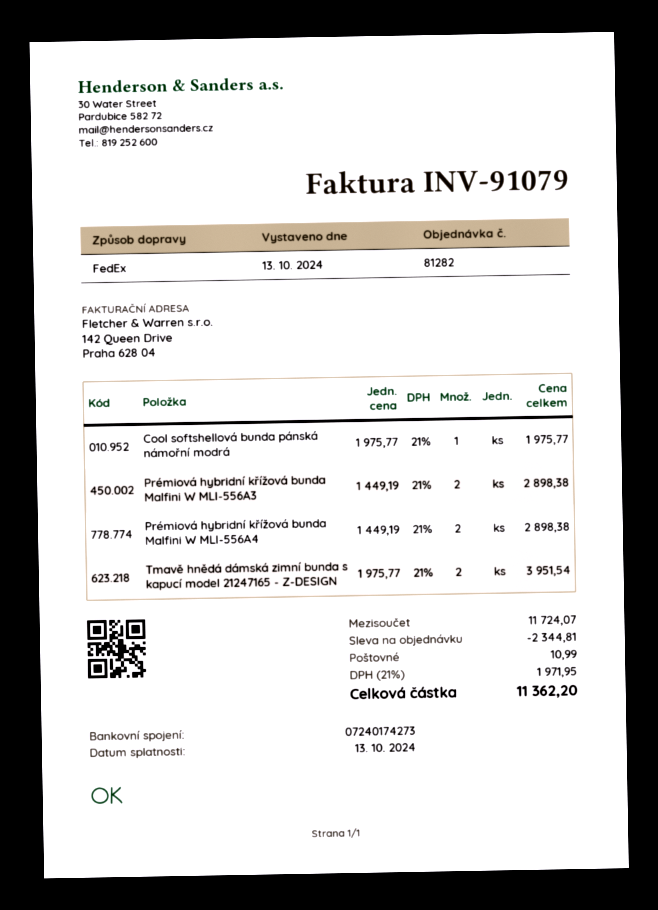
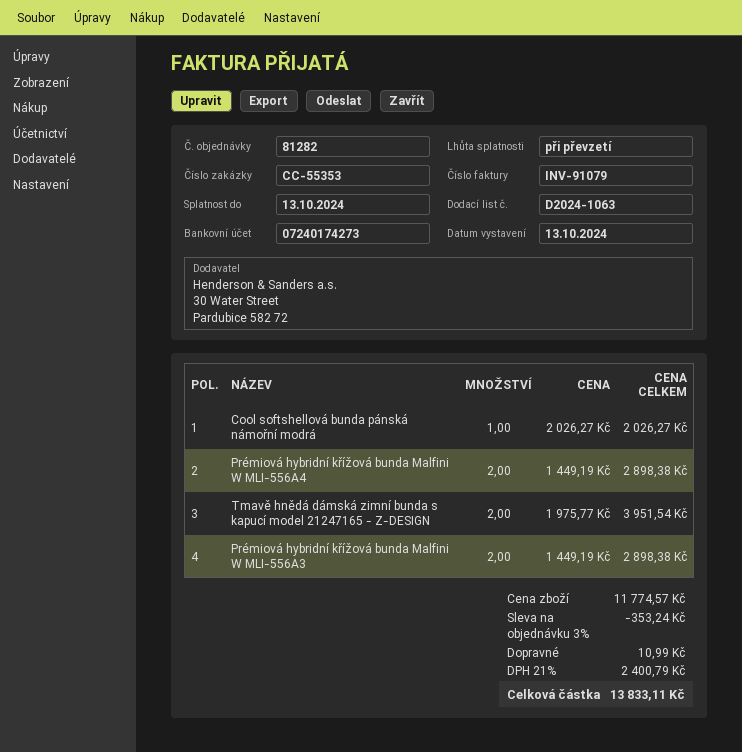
Cool softshellová bunda pánská námořní modrá: 1 x 1975.77 = 1975.77 -> 1 x 2026.27 = 2026.27
subtotal: 11724.07 -> 11774.57
discount: 2344.81 -> 353.24
tax: 21% = 1971.95 -> 21% = 2400.79
total: 11362.20 -> 13833.11

